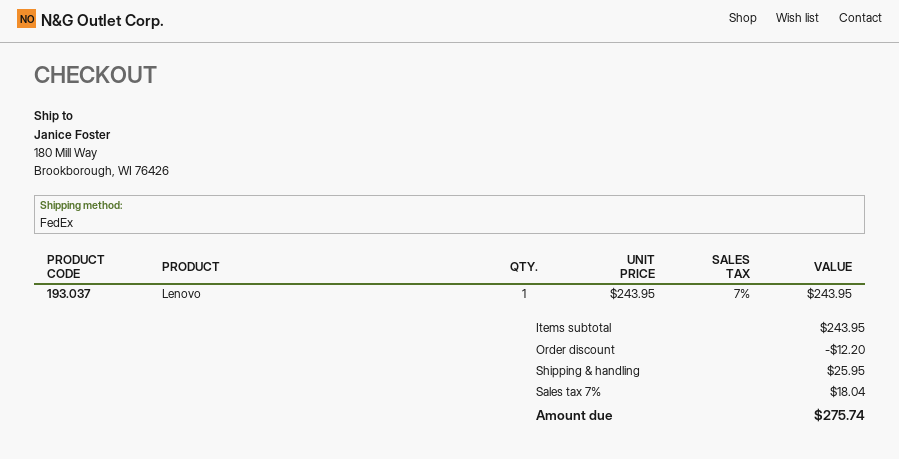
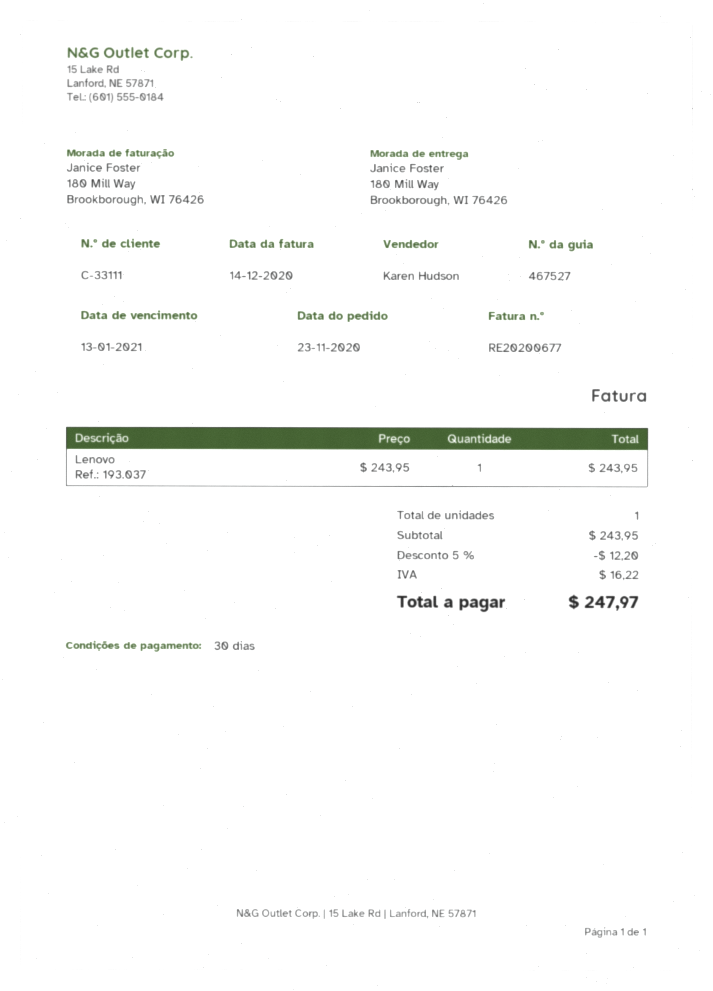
shipping: 25.95 -> none
tax: 18.04 -> 16.22
total: 275.74 -> 247.97

